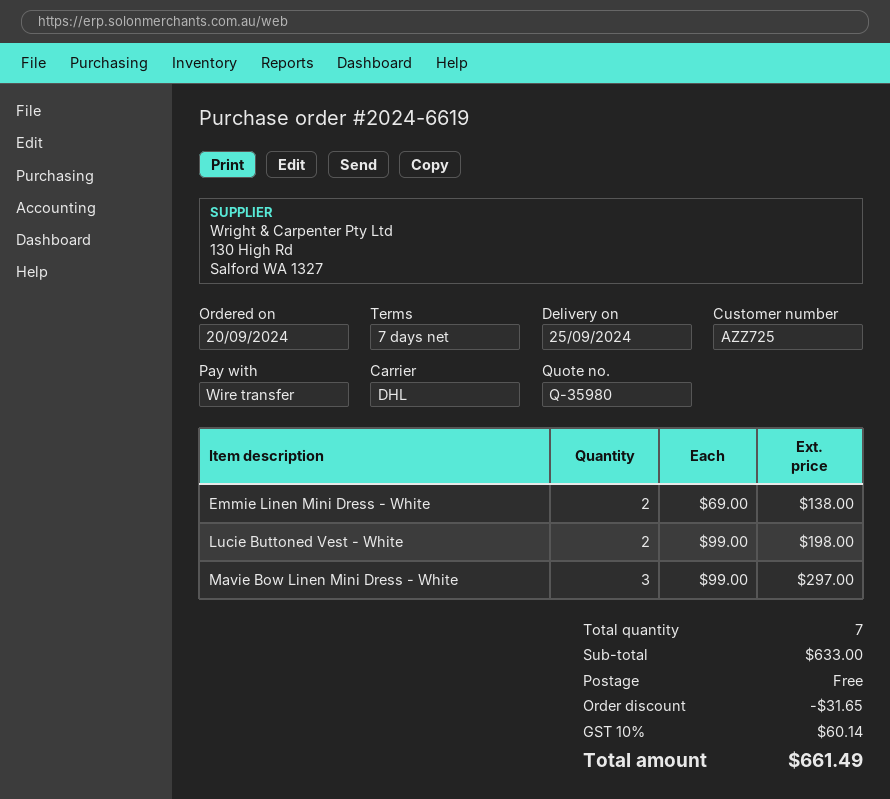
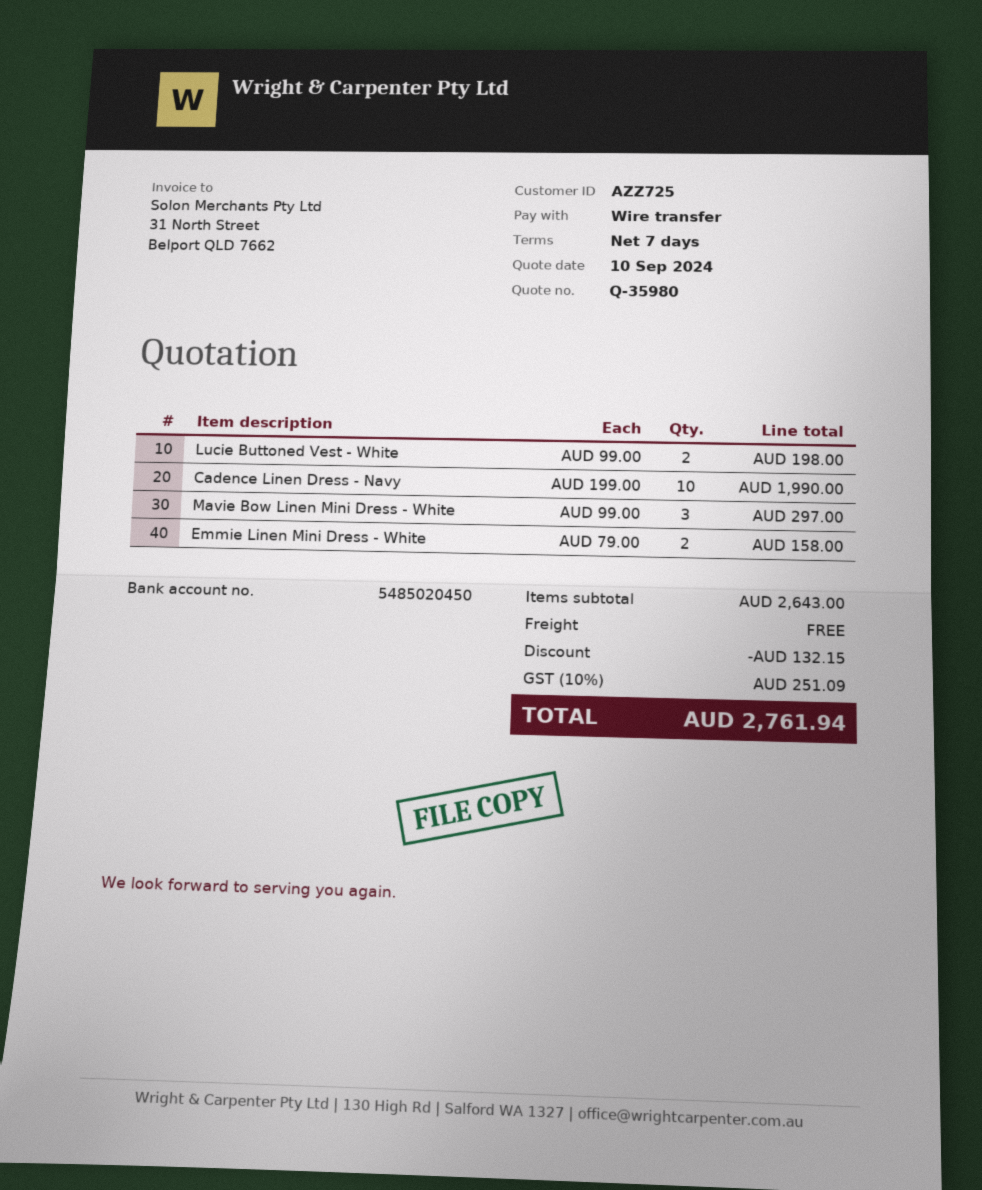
Emmie Linen Mini Dress - White: 2 x 69.00 = 138.00 -> 2 x 79.00 = 158.00
Cadence Linen Dress - Navy: none -> 10 x 199.00 = 1990.00
subtotal: 633.00 -> 2643.00
discount: 31.65 -> 132.15
tax: 10% = 60.14 -> 10% = 251.09
total: 661.49 -> 2761.94

